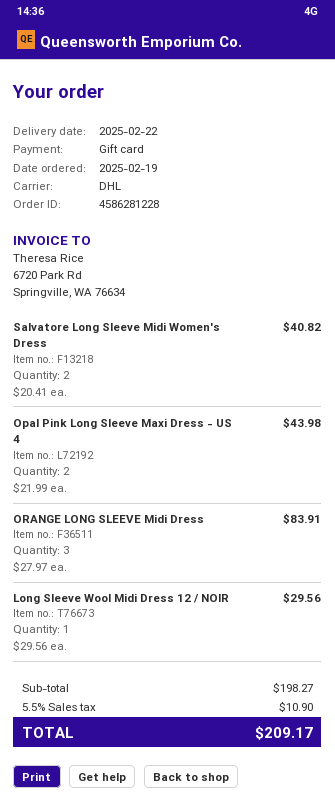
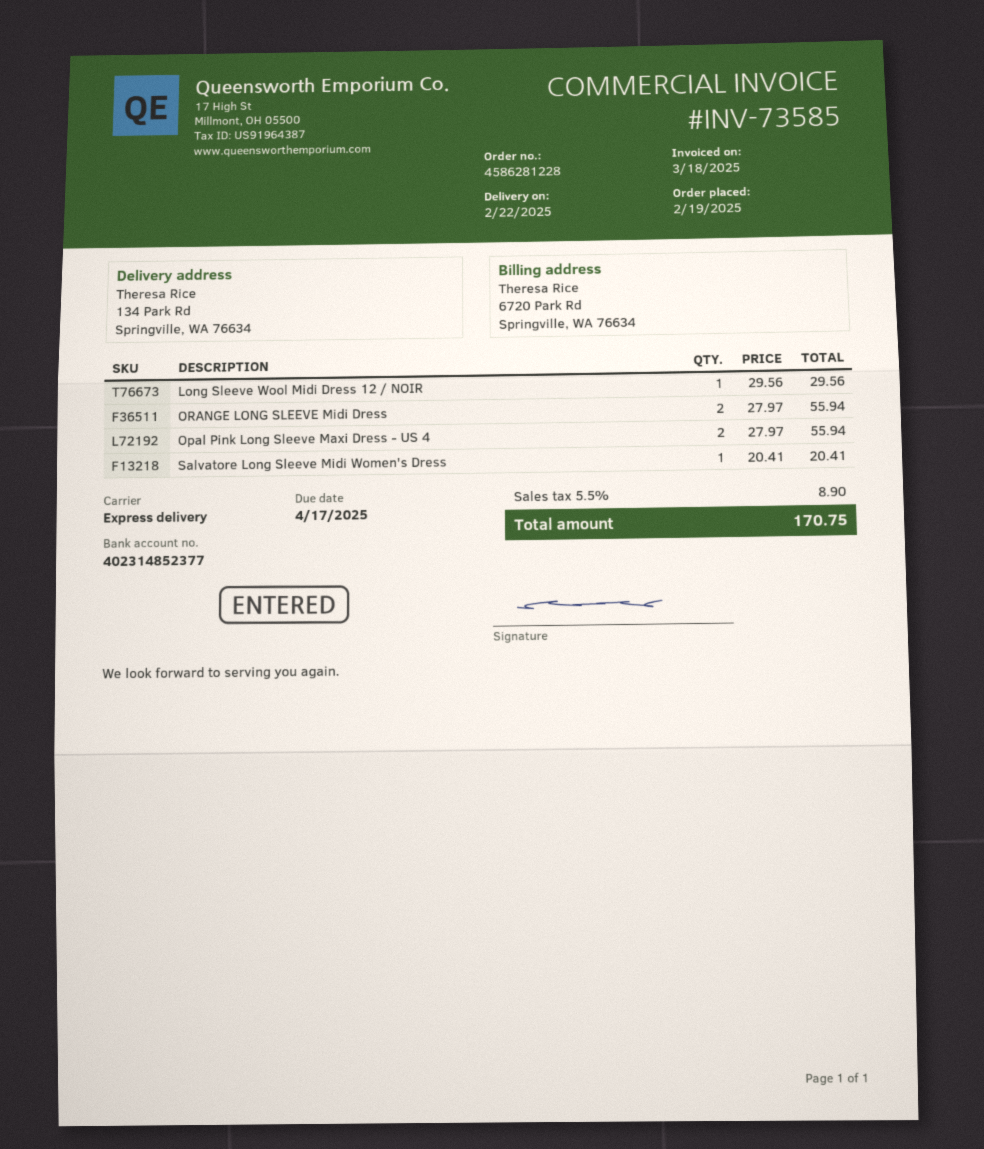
shipping method: DHL -> express
Salvatore Long Sleeve Midi Women's Dress: 2 x 20.41 = 40.82 -> 1 x 20.41 = 20.41
Opal Pink Long Sleeve Maxi Dress - US 4: 2 x 21.99 = 43.98 -> 2 x 27.97 = 55.94
ORANGE LONG SLEEVE Midi Dress: 3 x 27.97 = 83.91 -> 2 x 27.97 = 55.94
tax: 5.5% = 10.90 -> 5.5% = 8.90
total: 209.17 -> 170.75

